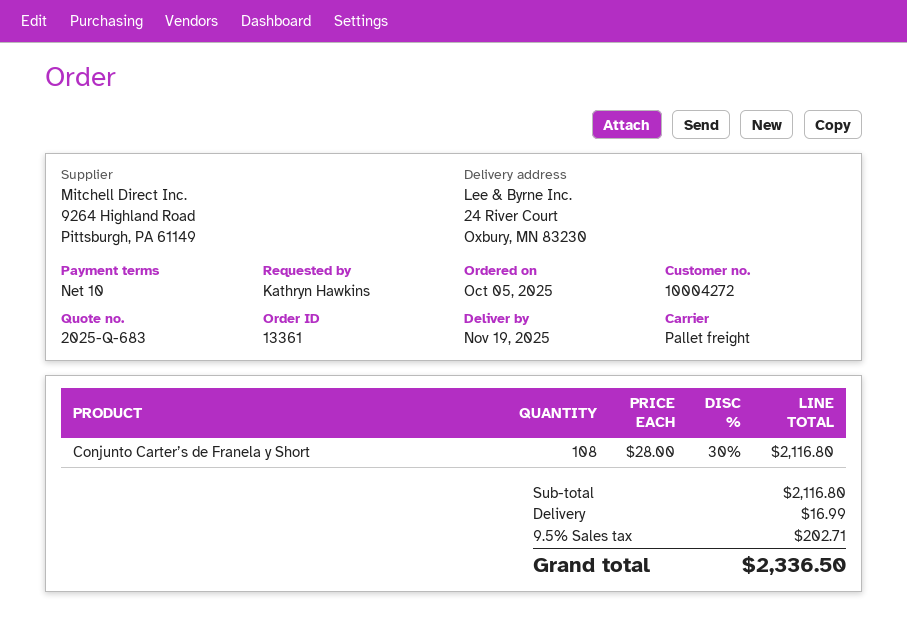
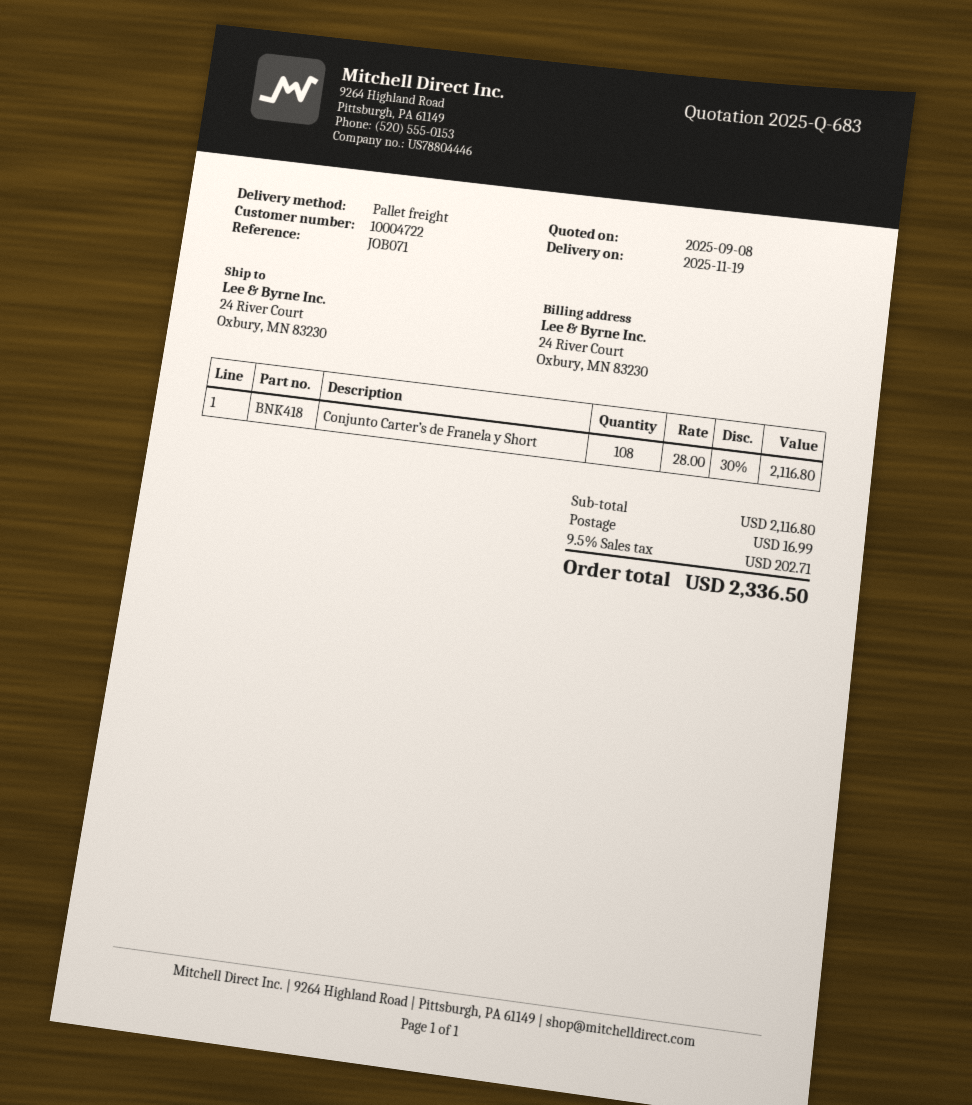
customer number: 10004272 -> 10004722

